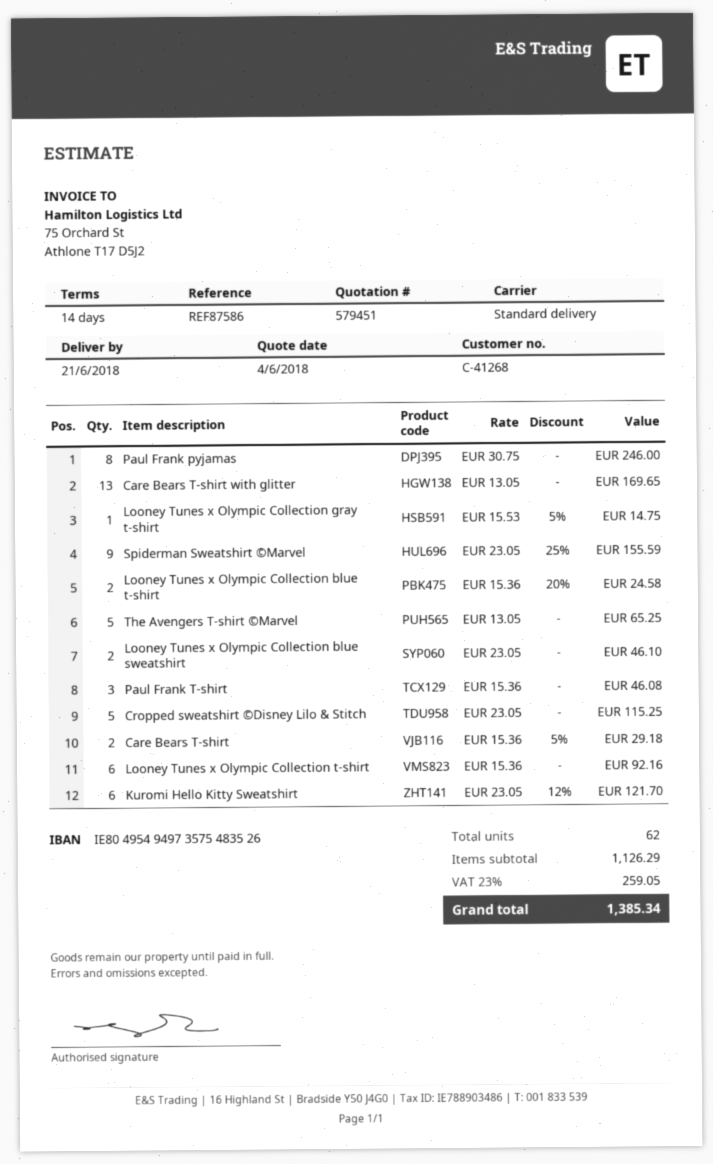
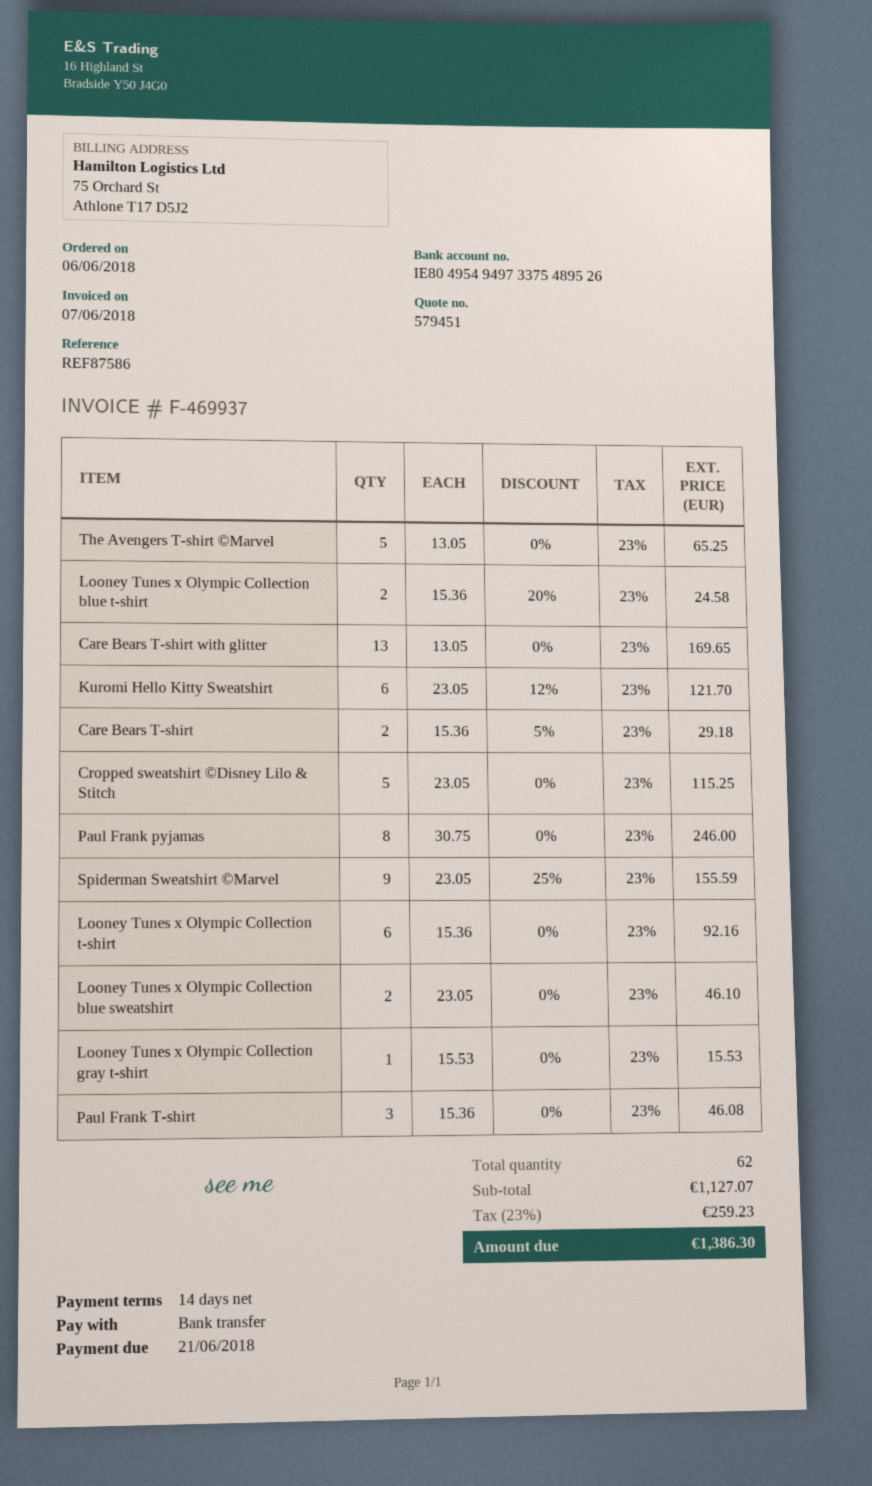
bank account: IE80495494973575483526 -> IE80495494973375489526
Looney Tunes x Olympic Collection gray t-shirt: 1 x 15.53 - 5% = 14.75 -> 1 x 15.53 = 15.53
subtotal: 1126.29 -> 1127.07
tax: 23% = 259.05 -> 23% = 259.23
total: 1385.34 -> 1386.30

